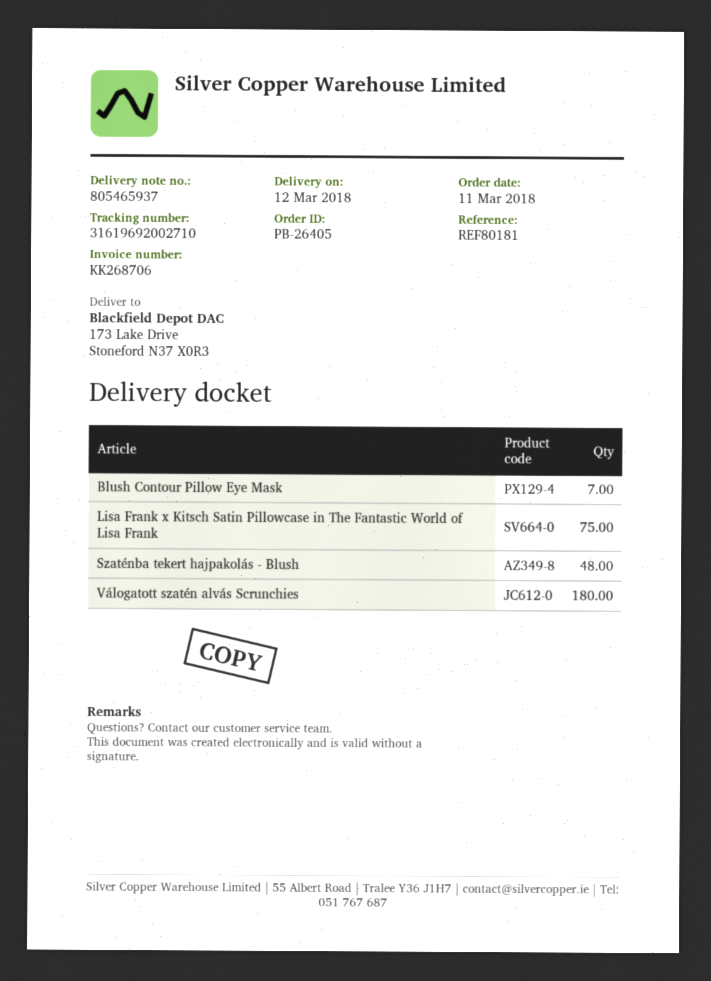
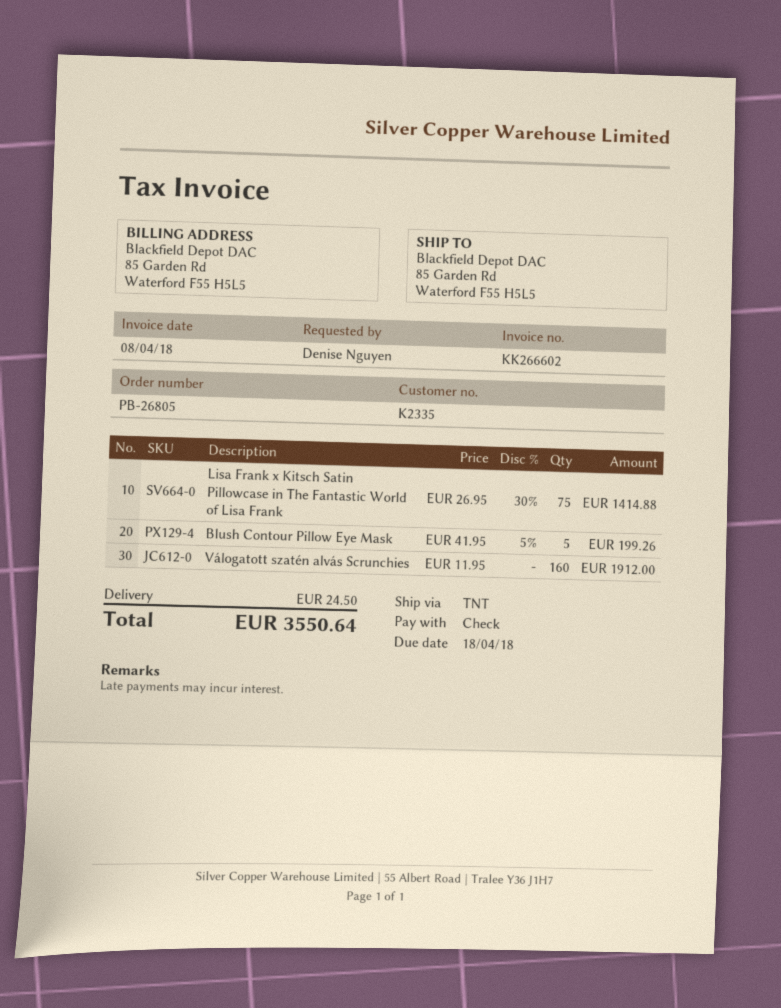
order number: PB-26405 -> PB-26805
invoice number: KK268706 -> KK266602
ship to: 173 Lake Drive, Stoneford N37 X0R3 -> 85 Garden Rd, Waterford F55 H5L5
Blush Contour Pillow Eye Mask: 7 -> 5
Szaténba tekert hajpakolás - Blush: 48 -> none
Válogatott szatén alvás Scrunchies: 180 -> 160

